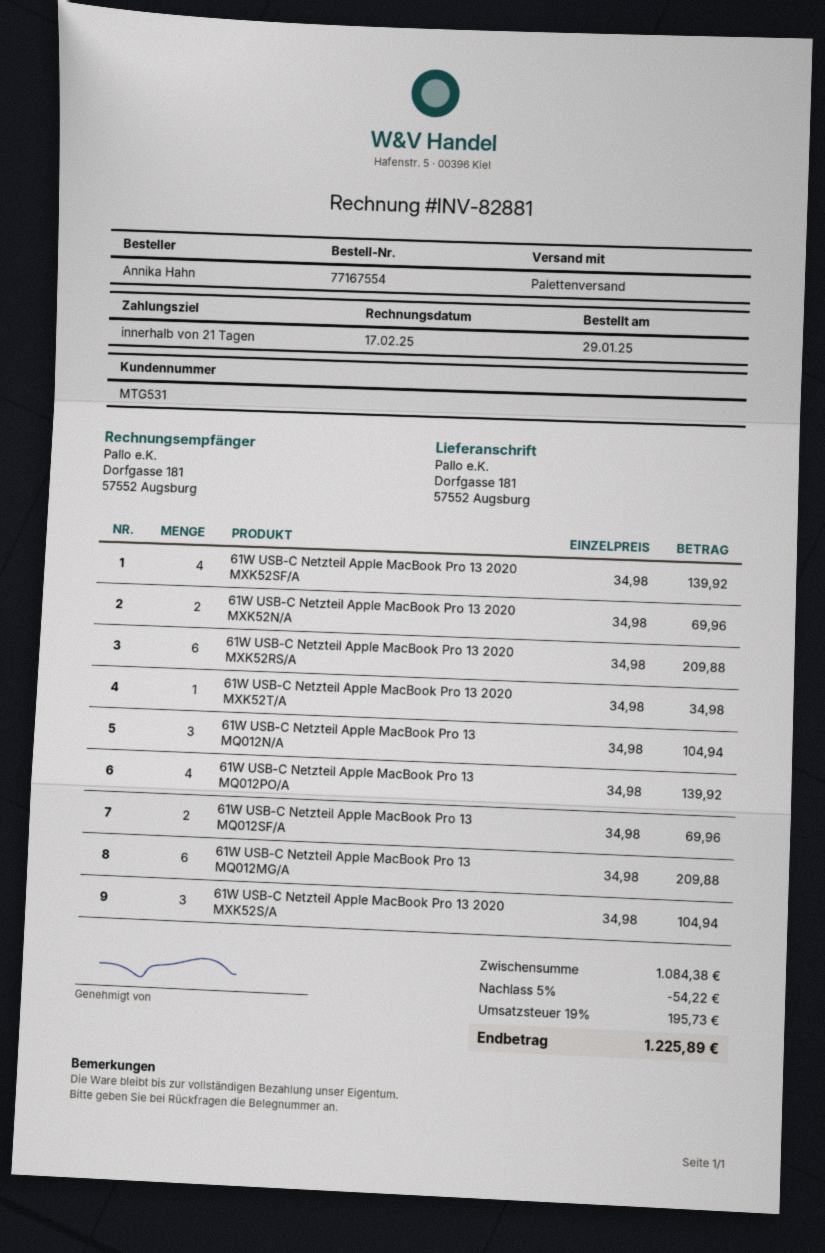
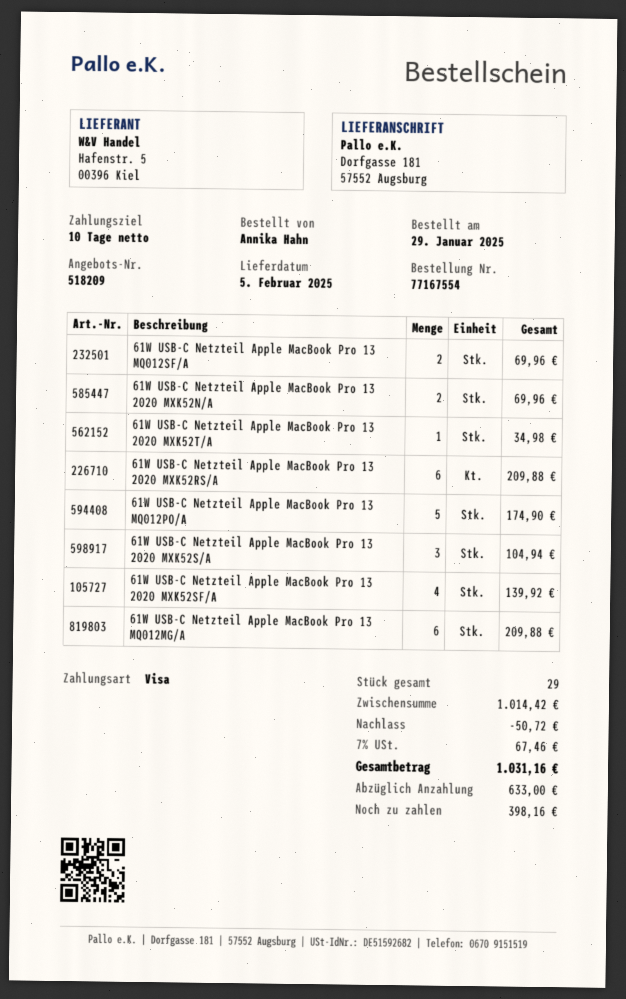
payment terms: 21 days -> 10 days
61W USB-C Netzteil Apple MacBook Pro 13 MQ012N/A: 3 for 104.94 -> none
61W USB-C Netzteil Apple MacBook Pro 13 MQ012PO/A: 4 for 139.92 -> 5 for 174.90
subtotal: 1084.38 -> 1014.42
discount: 54.22 -> 50.72
tax: 19% = 195.73 -> 7% = 67.46
total: 1225.89 -> 1031.16

